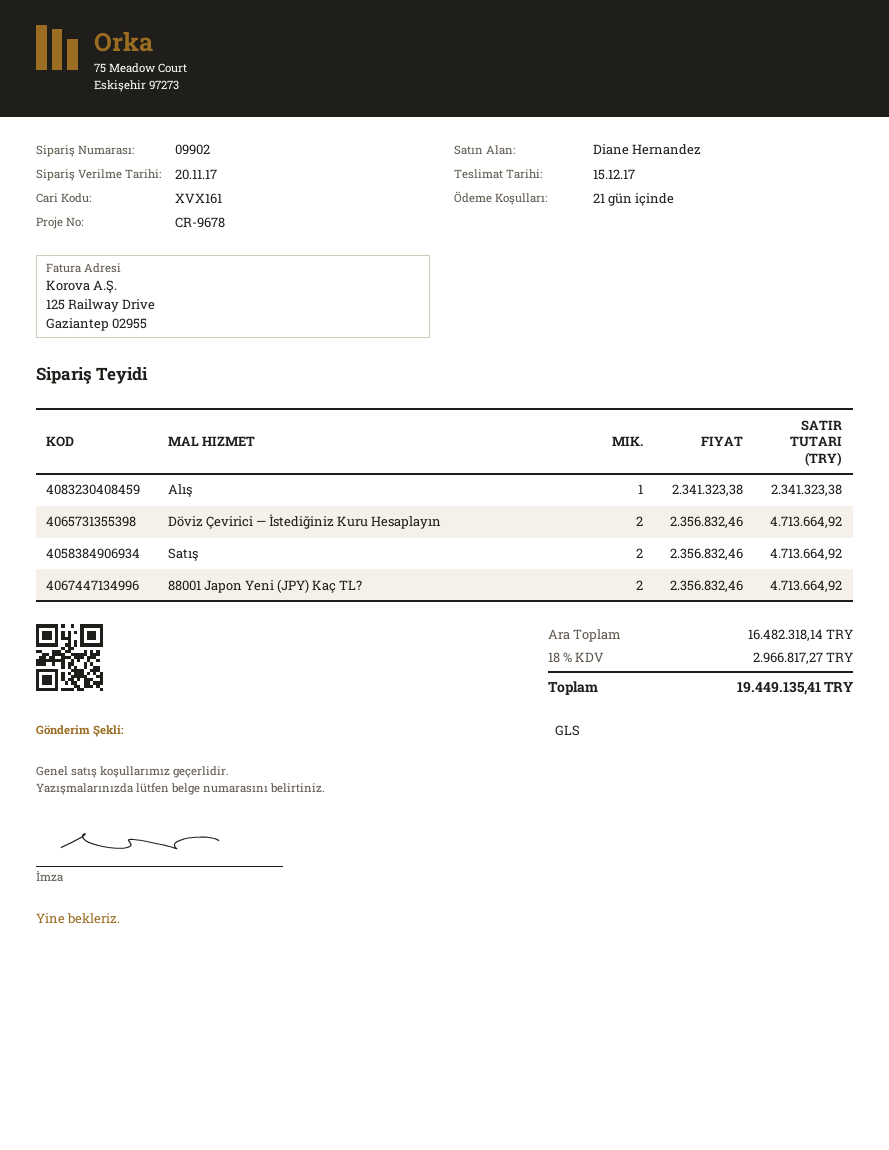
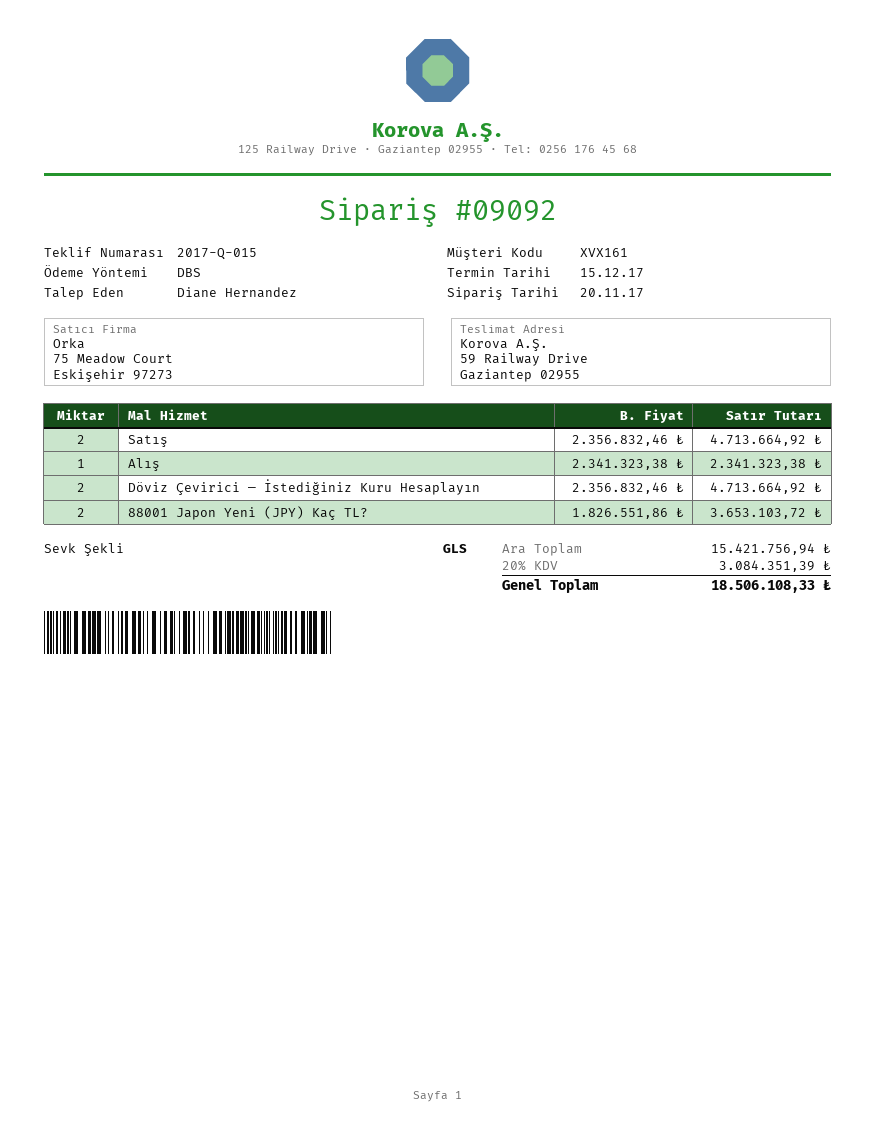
order number: 09902 -> 09092
88001 Japon Yeni (JPY) Kaç TL?: 2 x 2356832.46 = 4713664.92 -> 2 x 1826551.86 = 3653103.72
subtotal: 16482318.14 -> 15421756.94
tax: 18% = 2966817.27 -> 20% = 3084351.39
total: 19449135.41 -> 18506108.33

